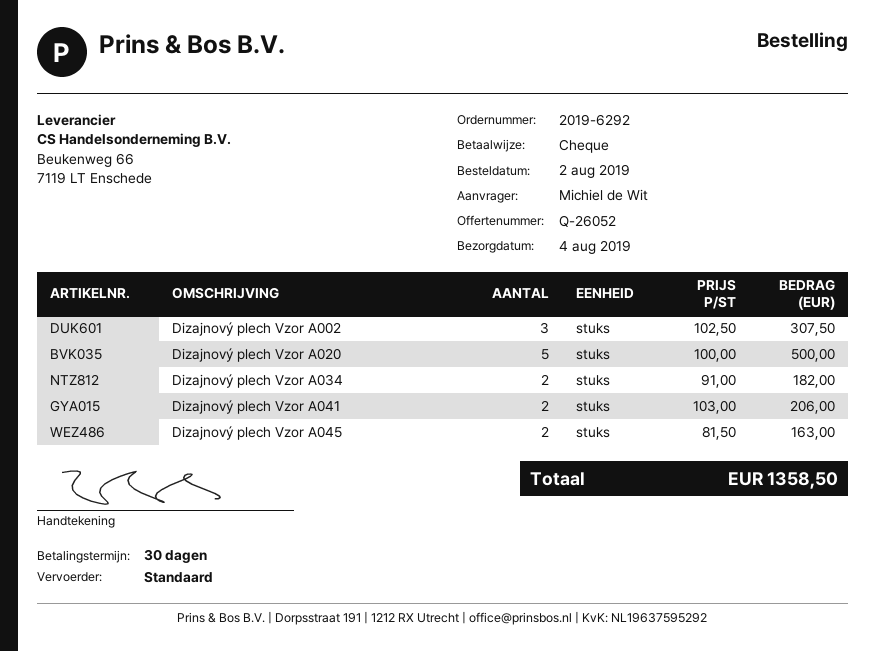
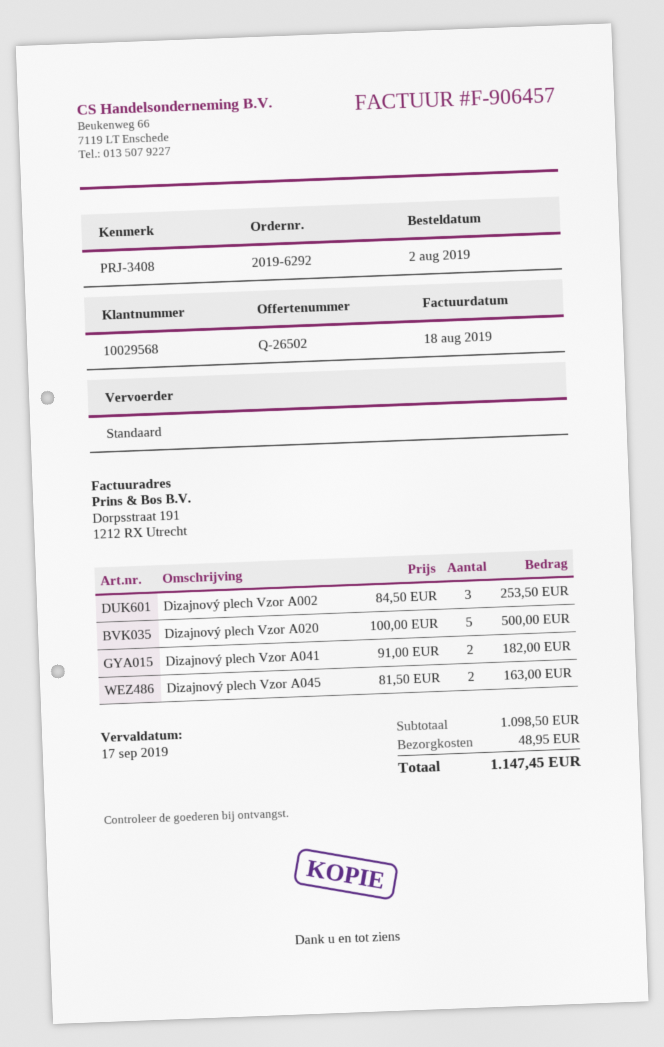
quote number: Q-26052 -> Q-26502
Dizajnový plech Vzor A002: 3 x 102.50 = 307.50 -> 3 x 84.50 = 253.50
Dizajnový plech Vzor A034: 2 x 91.00 = 182.00 -> none
Dizajnový plech Vzor A041: 2 x 103.00 = 206.00 -> 2 x 91.00 = 182.00
shipping: none -> 48.95
total: 1358.50 -> 1147.45

